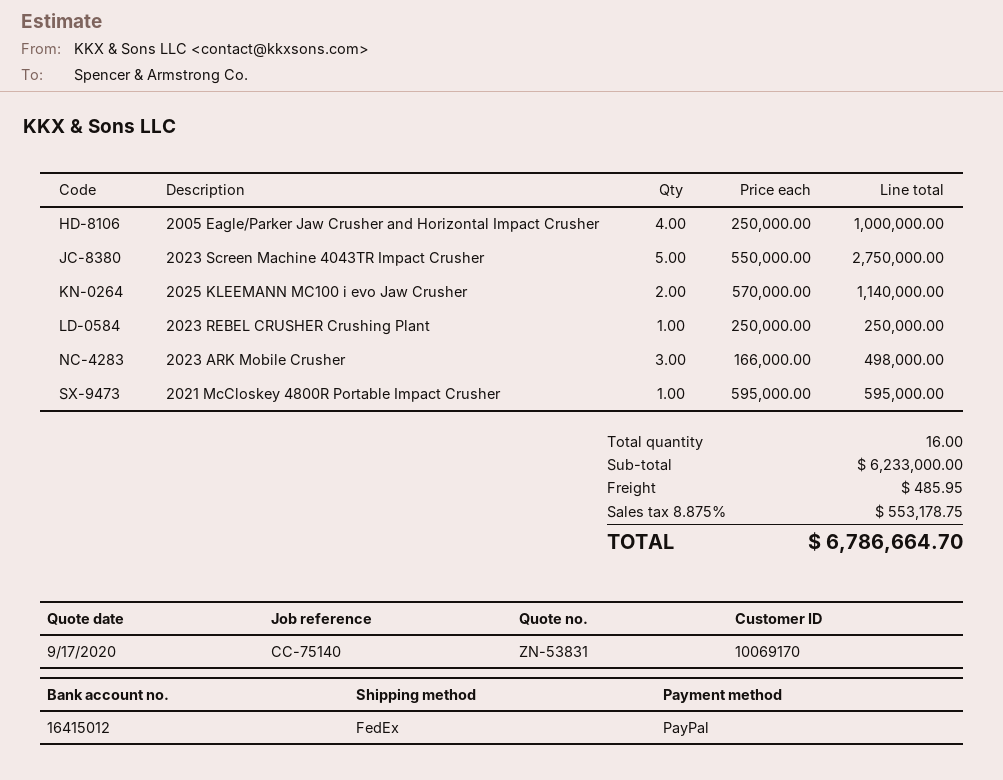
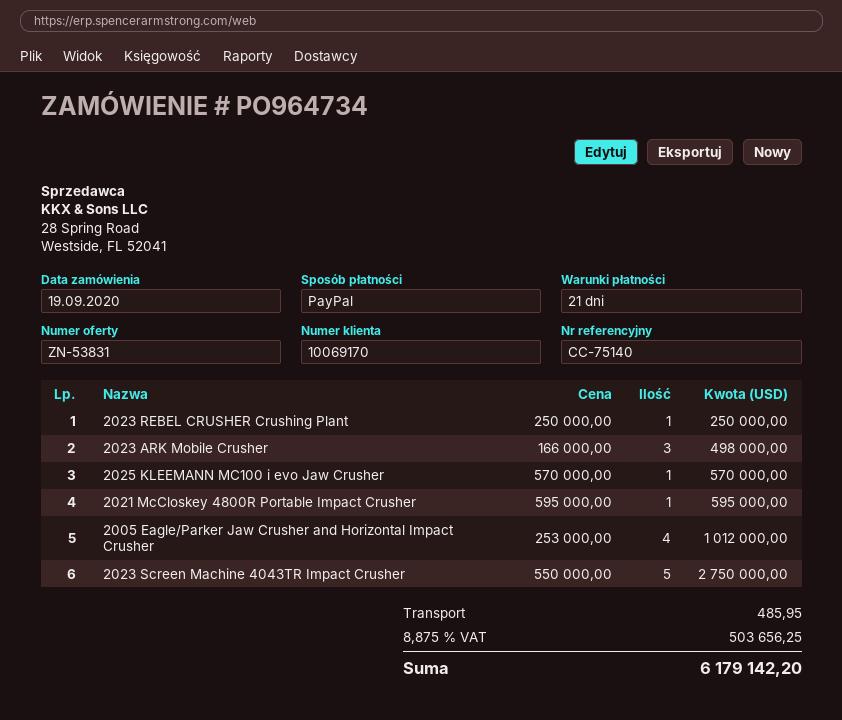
2005 Eagle/Parker Jaw Crusher and Horizontal Impact Crusher: 4 x 250000.00 = 1000000.00 -> 4 x 253000.00 = 1012000.00
2025 KLEEMANN MC100 i evo Jaw Crusher: 2 x 570000.00 = 1140000.00 -> 1 x 570000.00 = 570000.00
tax: 8.875% = 553178.75 -> 8.875% = 503656.25
total: 6786664.70 -> 6179142.20

